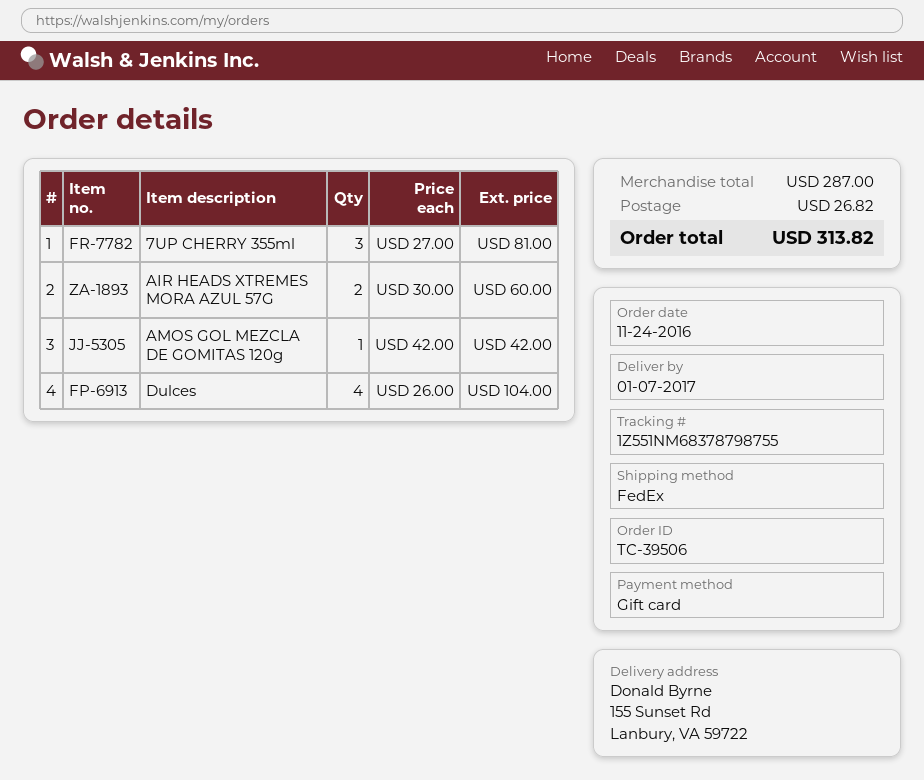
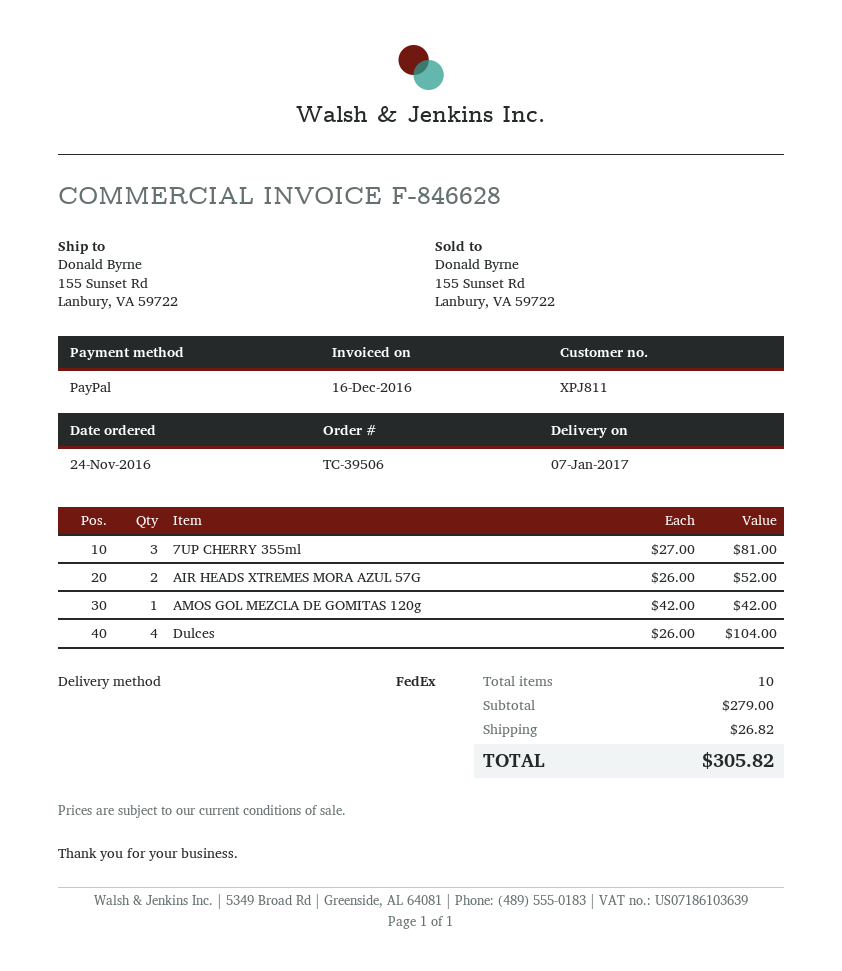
payment method: gift card -> PayPal
AIR HEADS XTREMES MORA AZUL 57G: 2 x 30.00 = 60.00 -> 2 x 26.00 = 52.00
subtotal: 287.00 -> 279.00
total: 313.82 -> 305.82

